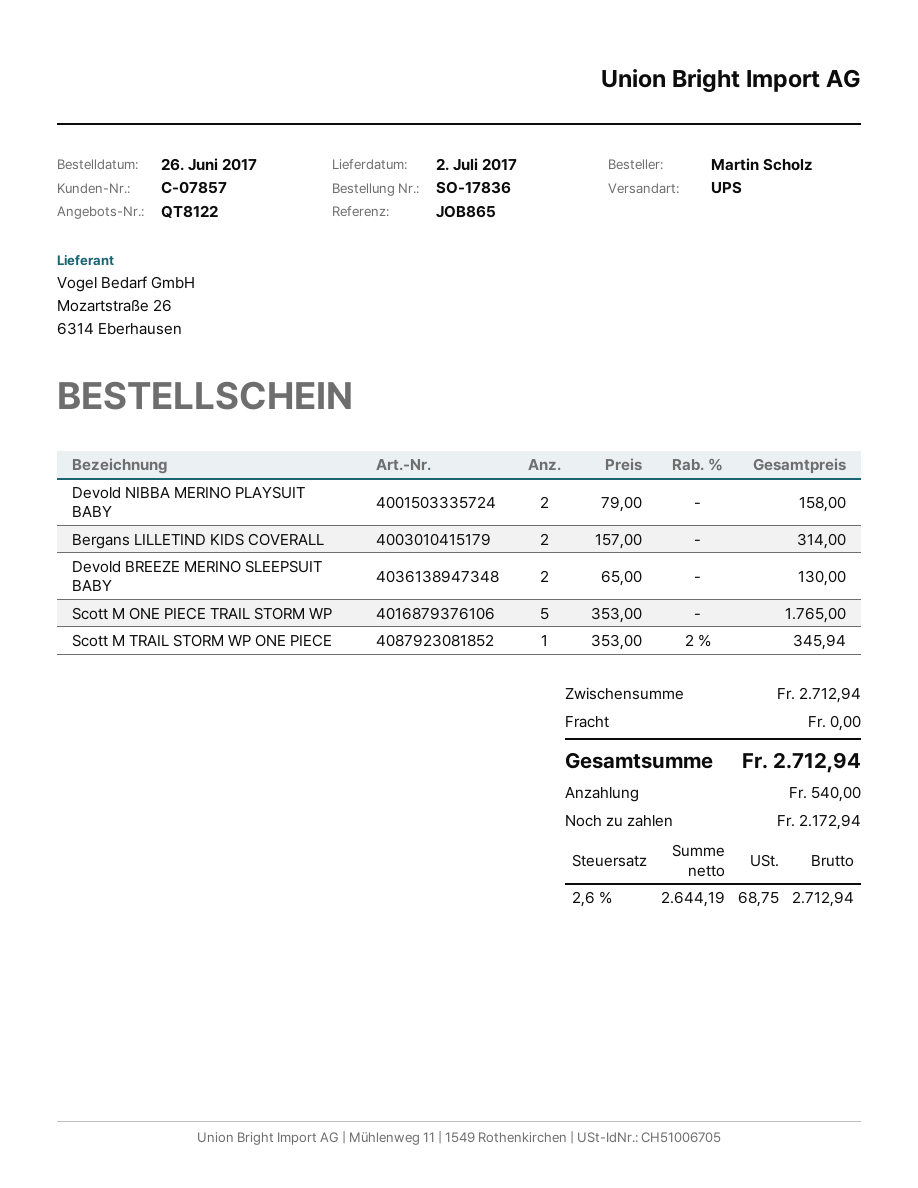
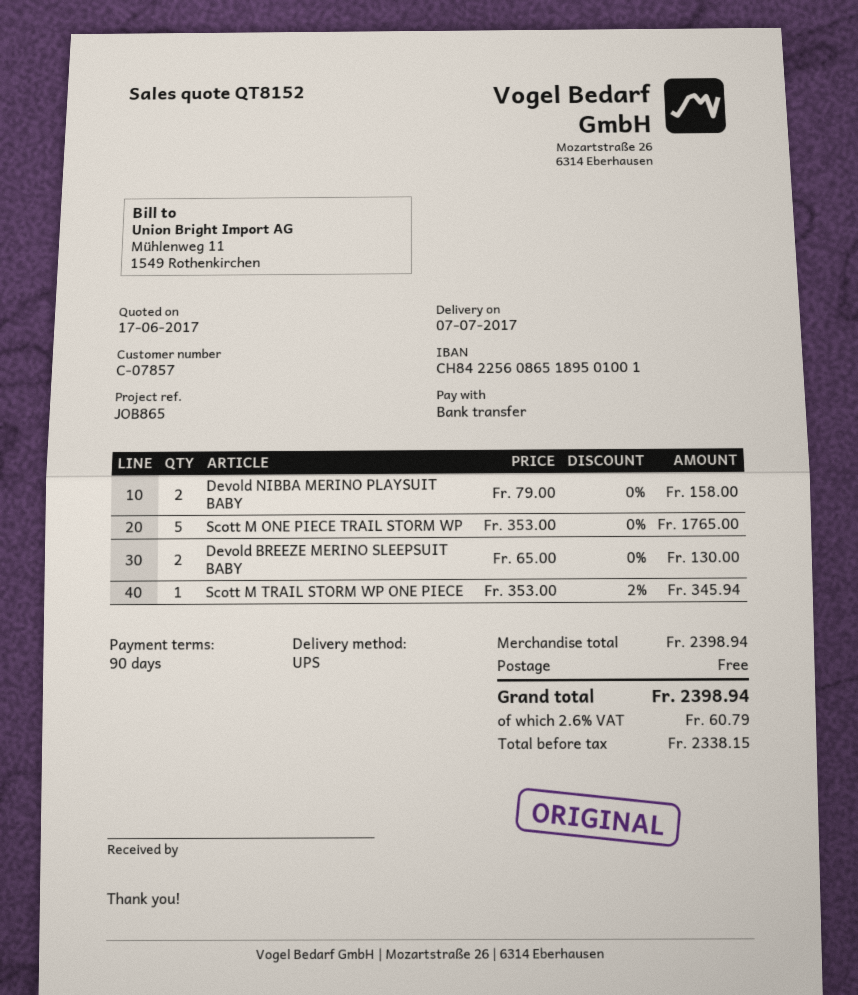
quote number: QT8122 -> QT8152
delivery date: 2017-07-02 -> 2017-07-07
Bergans LILLETIND KIDS COVERALL: 2 x 157.00 = 314.00 -> none
subtotal: 2712.94 -> 2398.94
net: 2644.19 -> 2338.15
tax: 2.6% = 68.75 -> 2.6% = 60.79
total: 2712.94 -> 2398.94

